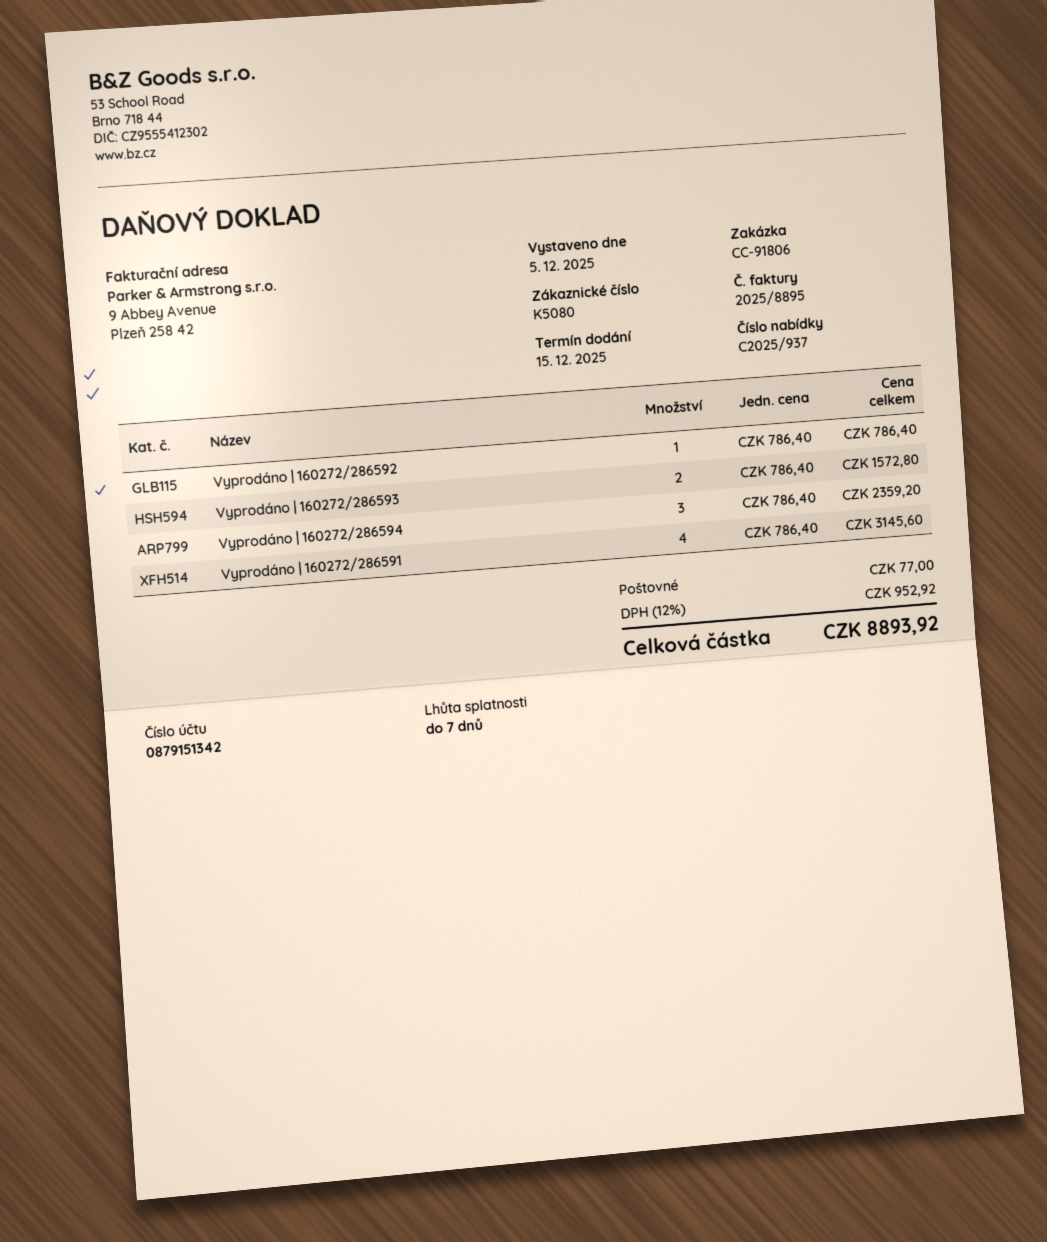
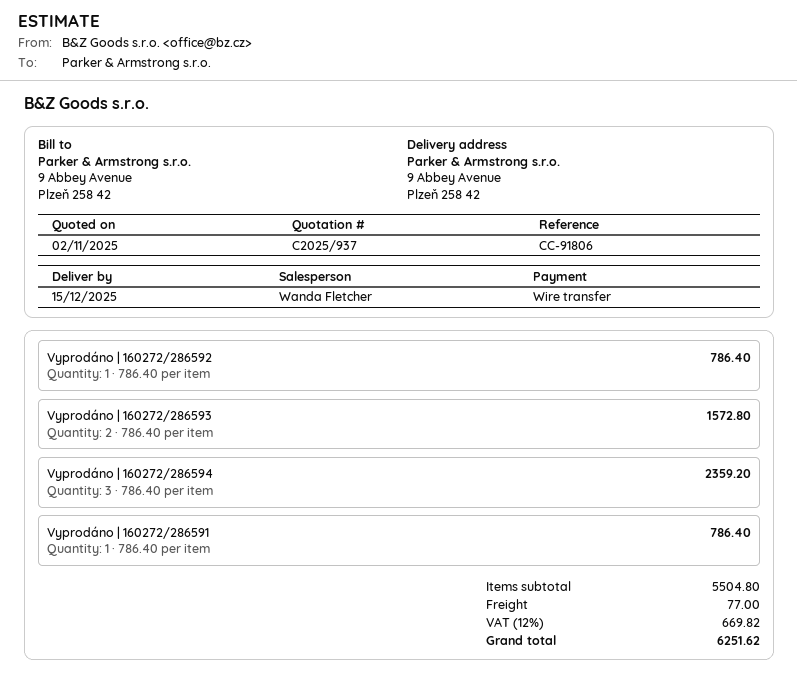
Vyprodáno | 160272/286591: 4 x 786.40 = 3145.60 -> 1 x 786.40 = 786.40
tax: 12% = 952.92 -> 12% = 669.82
total: 8893.92 -> 6251.62

